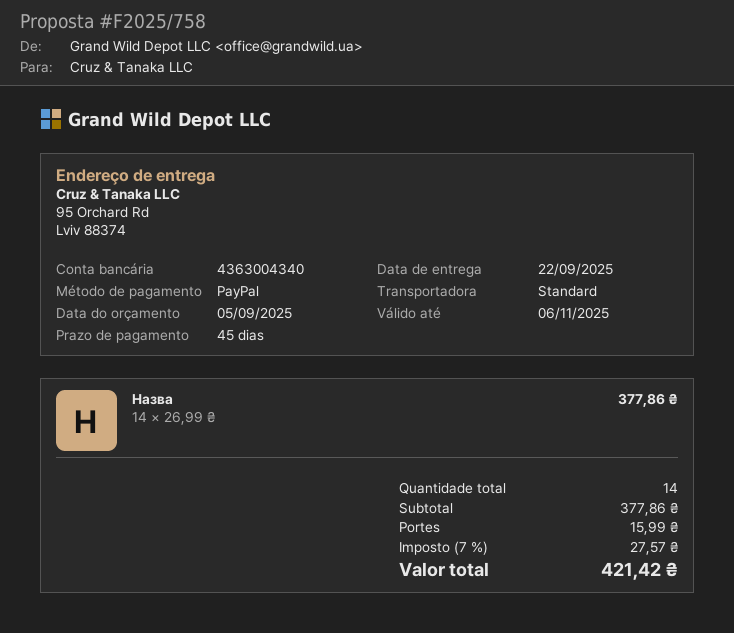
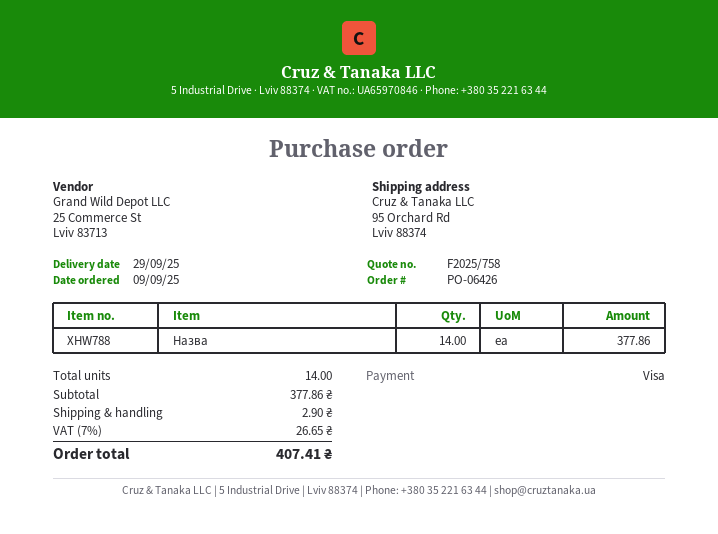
delivery date: 2025-09-22 -> 2025-09-29
payment method: PayPal -> Visa
shipping: 15.99 -> 2.90
tax: 7% = 27.57 -> 7% = 26.65
total: 421.42 -> 407.41

